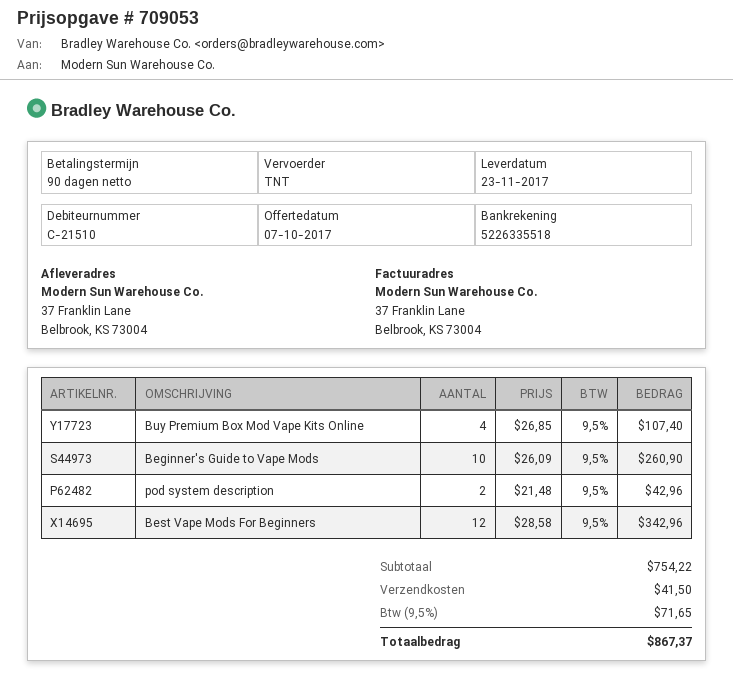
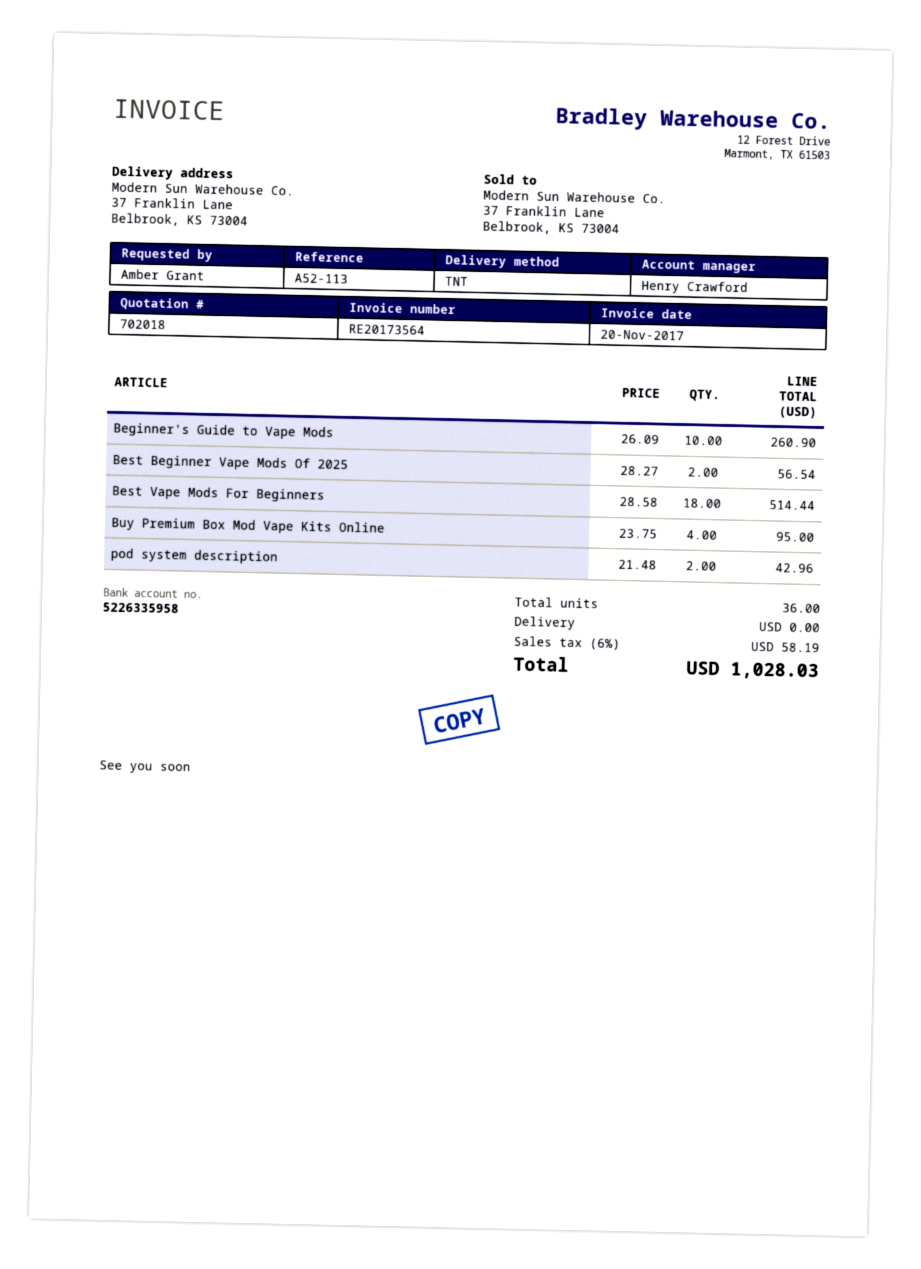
quote number: 709053 -> 702018
bank account: 5226335518 -> 5226335958
Buy Premium Box Mod Vape Kits Online: 4 x 26.85 = 107.40 -> 4 x 23.75 = 95.00
Best Vape Mods For Beginners: 12 x 28.58 = 342.96 -> 18 x 28.58 = 514.44
Best Beginner Vape Mods Of 2025: none -> 2 x 28.27 = 56.54
shipping: 41.50 -> 0.00
tax: 9.5% = 71.65 -> 6% = 58.19
total: 867.37 -> 1028.03

